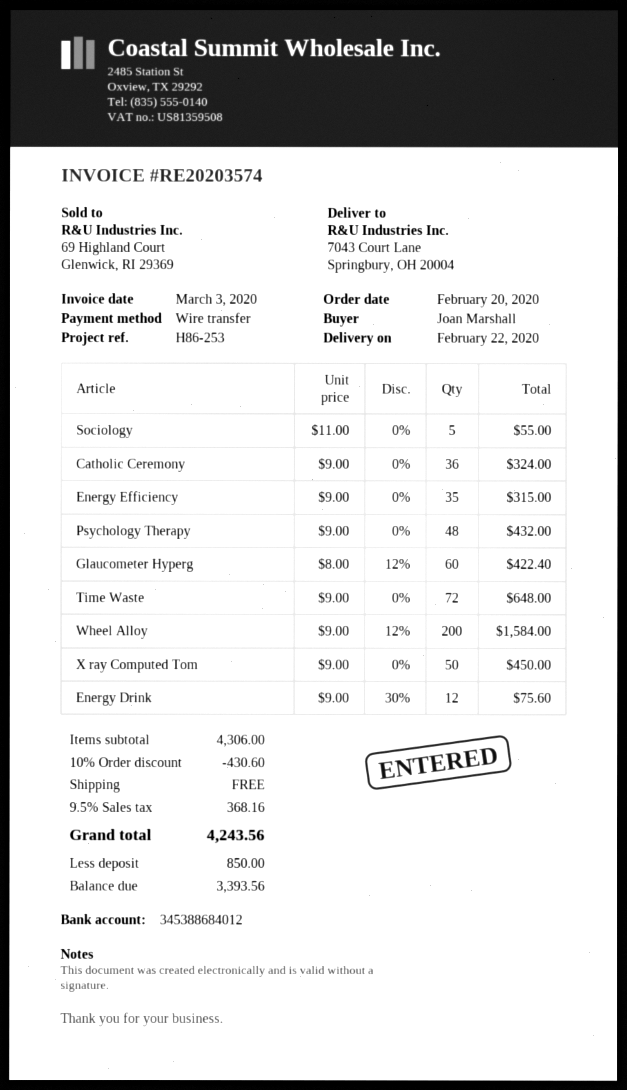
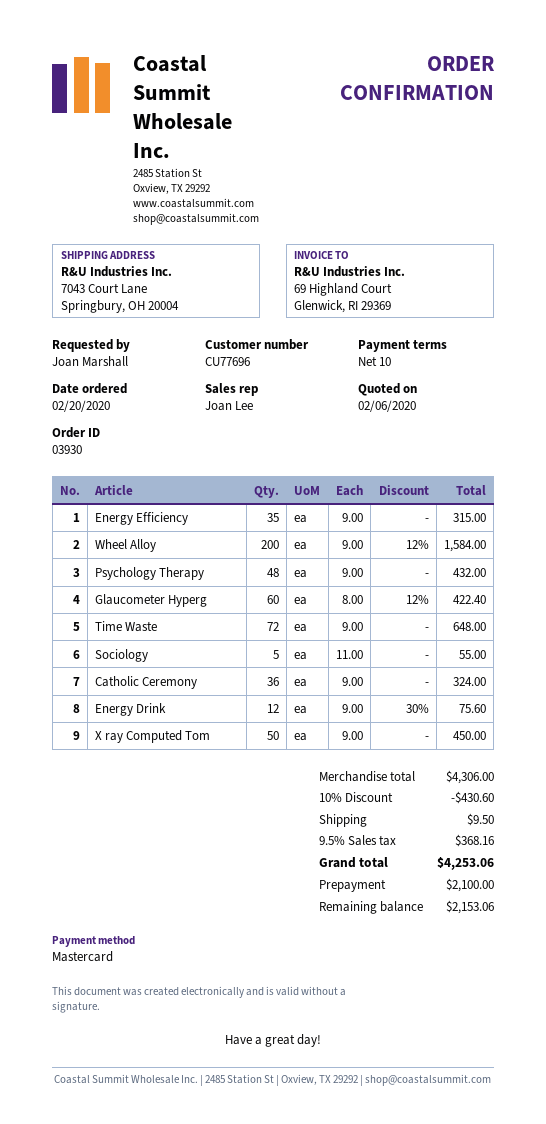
payment method: bank transfer -> Mastercard
shipping: 0.00 -> 9.50
total: 4243.56 -> 4253.06
deposit: 850.00 -> 2100.00
balance: 3393.56 -> 2153.06

